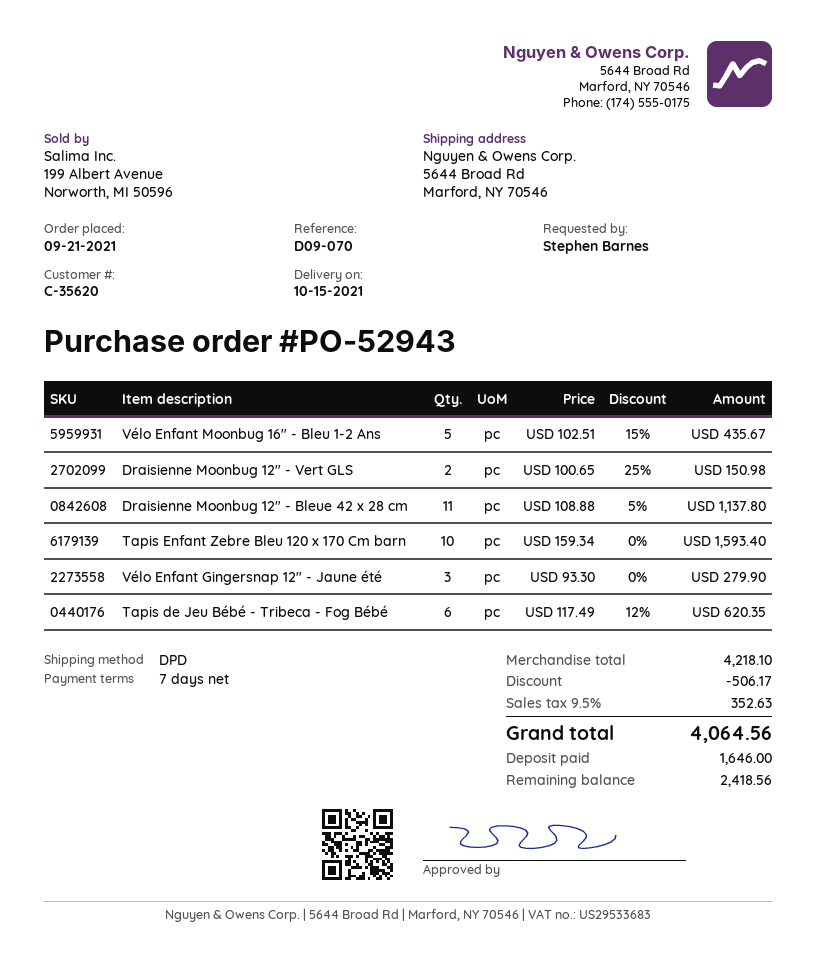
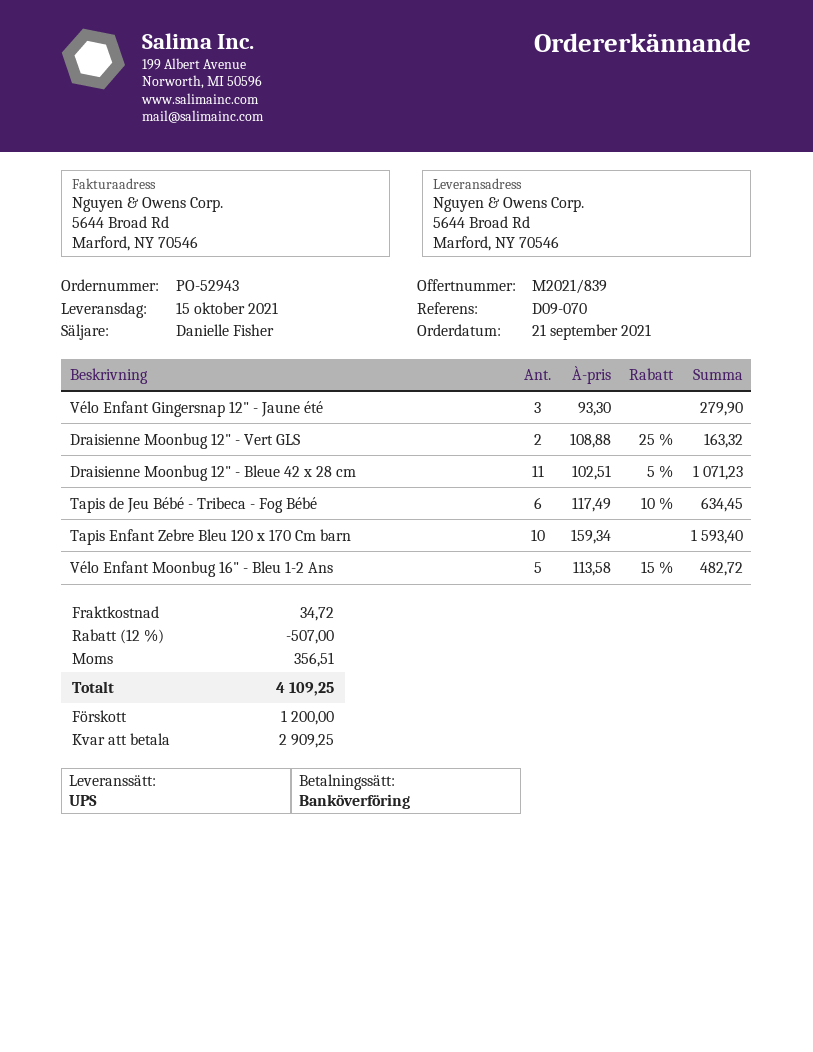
shipping method: DPD -> UPS
Vélo Enfant Moonbug 16" - Bleu 1-2 Ans: 5 x 102.51 - 15% = 435.67 -> 5 x 113.58 - 15% = 482.72
Draisienne Moonbug 12" - Vert GLS: 2 x 100.65 - 25% = 150.98 -> 2 x 108.88 - 25% = 163.32
Draisienne Moonbug 12" - Bleue 42 x 28 cm: 11 x 108.88 - 5% = 1137.80 -> 11 x 102.51 - 5% = 1071.23
Tapis de Jeu Bébé - Tribeca - Fog Bébé: 6 x 117.49 - 12% = 620.35 -> 6 x 117.49 - 10% = 634.45
discount: 506.17 -> 507.00
shipping: none -> 34.72
tax: 352.63 -> 356.51
total: 4064.56 -> 4109.25
deposit: 1646.00 -> 1200.00
balance: 2418.56 -> 2909.25

